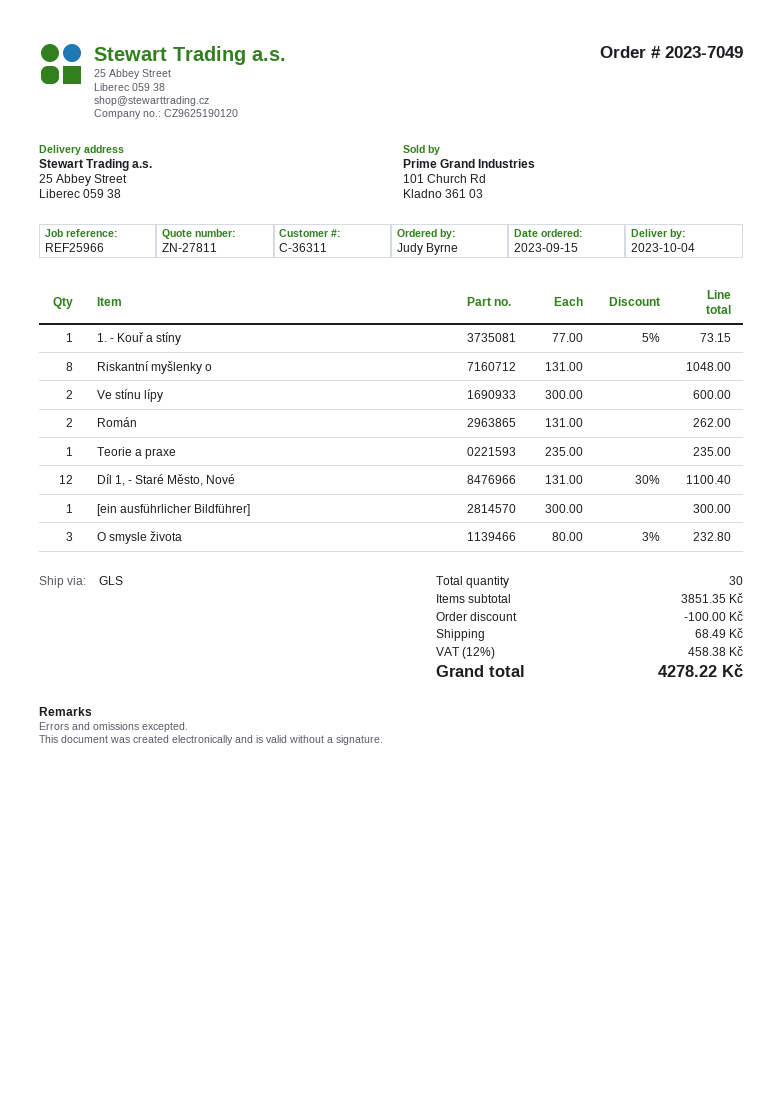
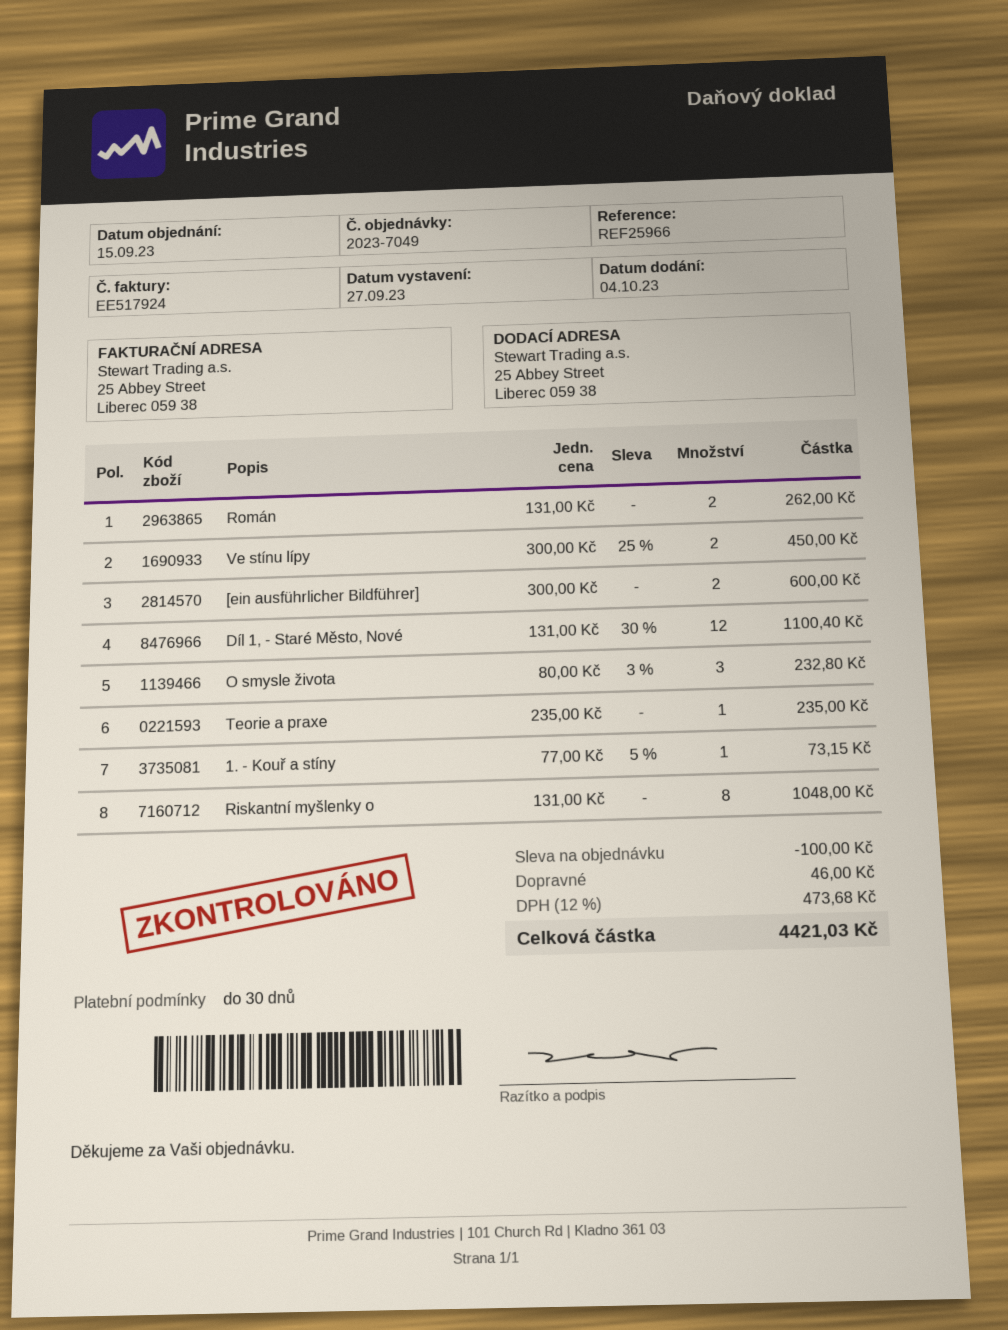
Ve stínu lípy: 2 x 300.00 = 600.00 -> 2 x 300.00 - 25% = 450.00
[ein ausführlicher Bildführer]: 1 x 300.00 = 300.00 -> 2 x 300.00 = 600.00
shipping: 68.49 -> 46.00
tax: 12% = 458.38 -> 12% = 473.68
total: 4278.22 -> 4421.03

